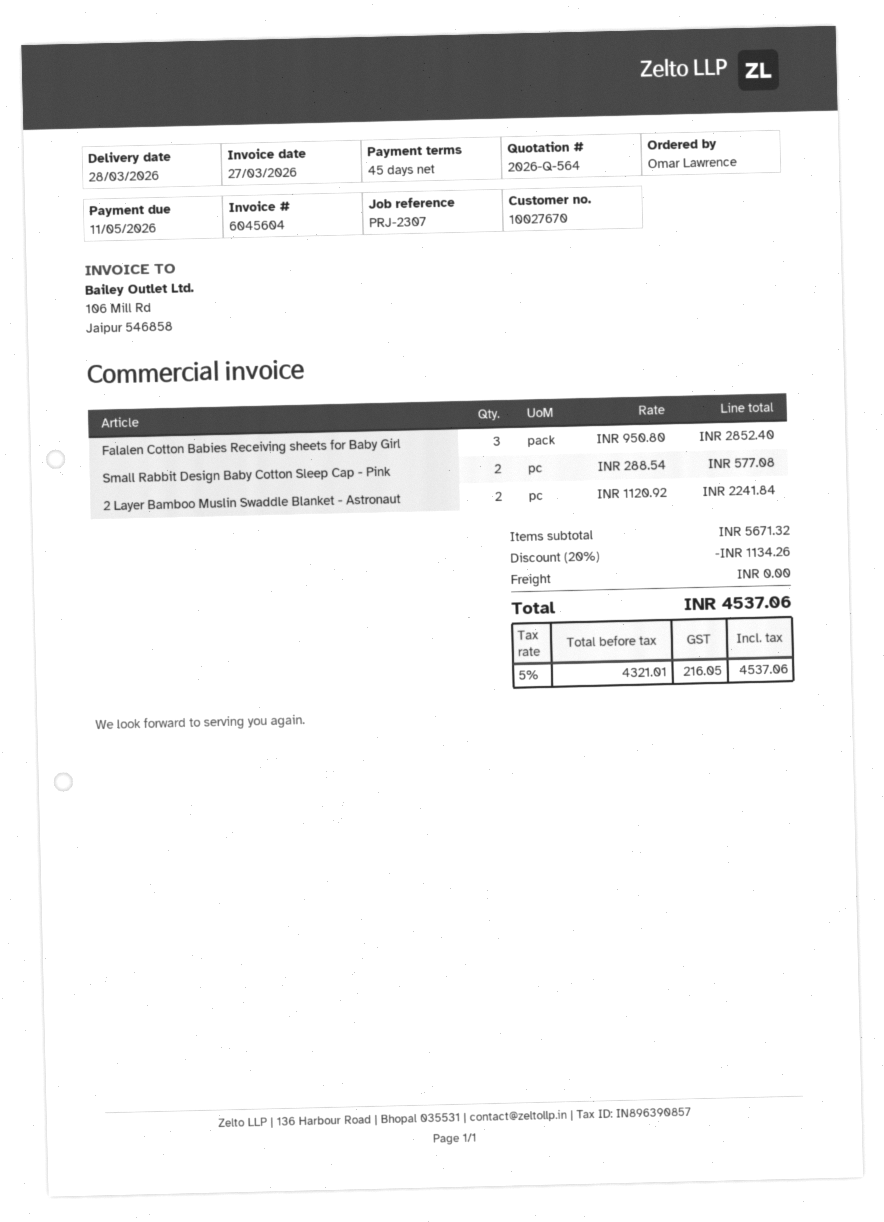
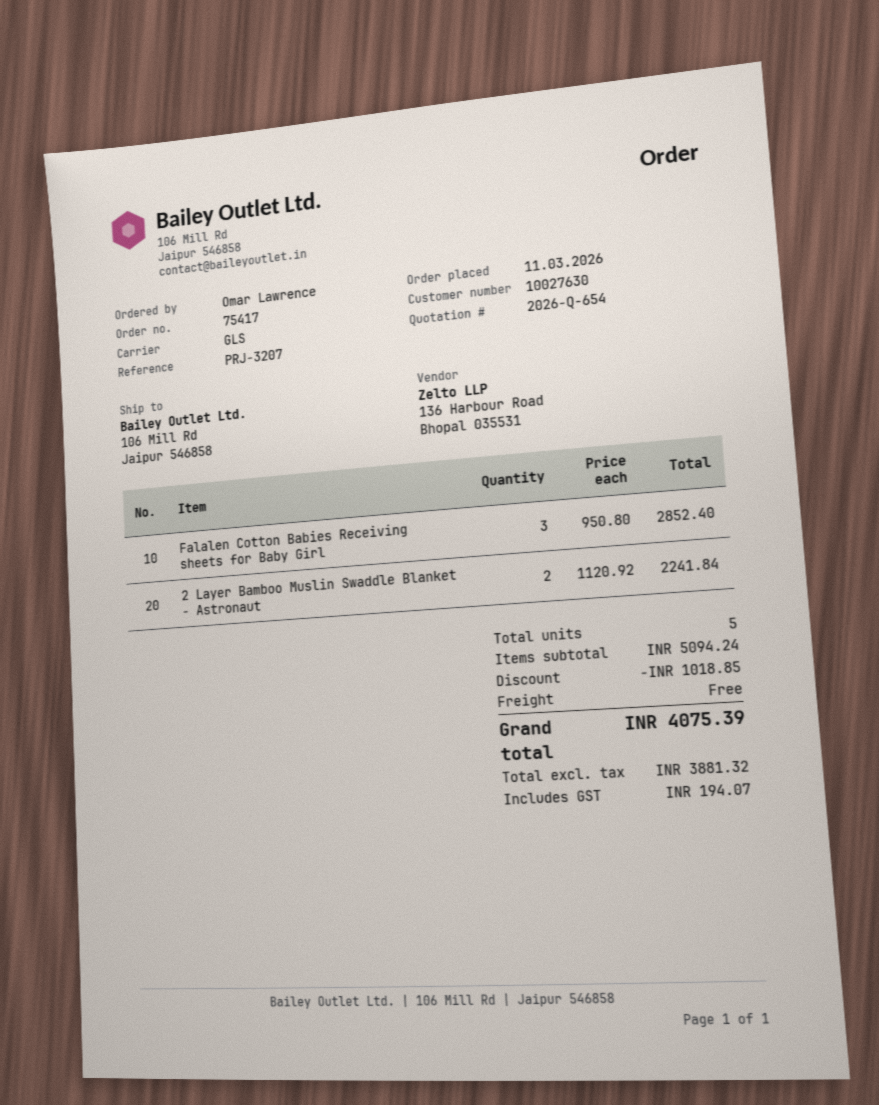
quote number: 2026-Q-564 -> 2026-Q-654
customer number: 10027670 -> 10027630
reference: PRJ-2307 -> PRJ-3207
Small Rabbit Design Baby Cotton Sleep Cap - Pink: 2 x 288.54 = 577.08 -> none
subtotal: 5671.32 -> 5094.24
discount: 1134.26 -> 1018.85
net: 4321.01 -> 3881.32
tax: 216.05 -> 194.07
total: 4537.06 -> 4075.39

